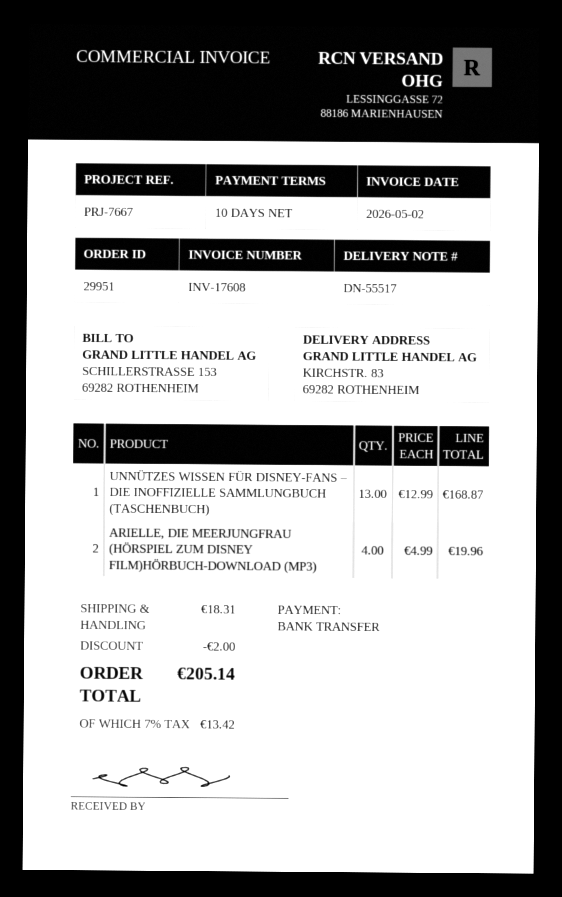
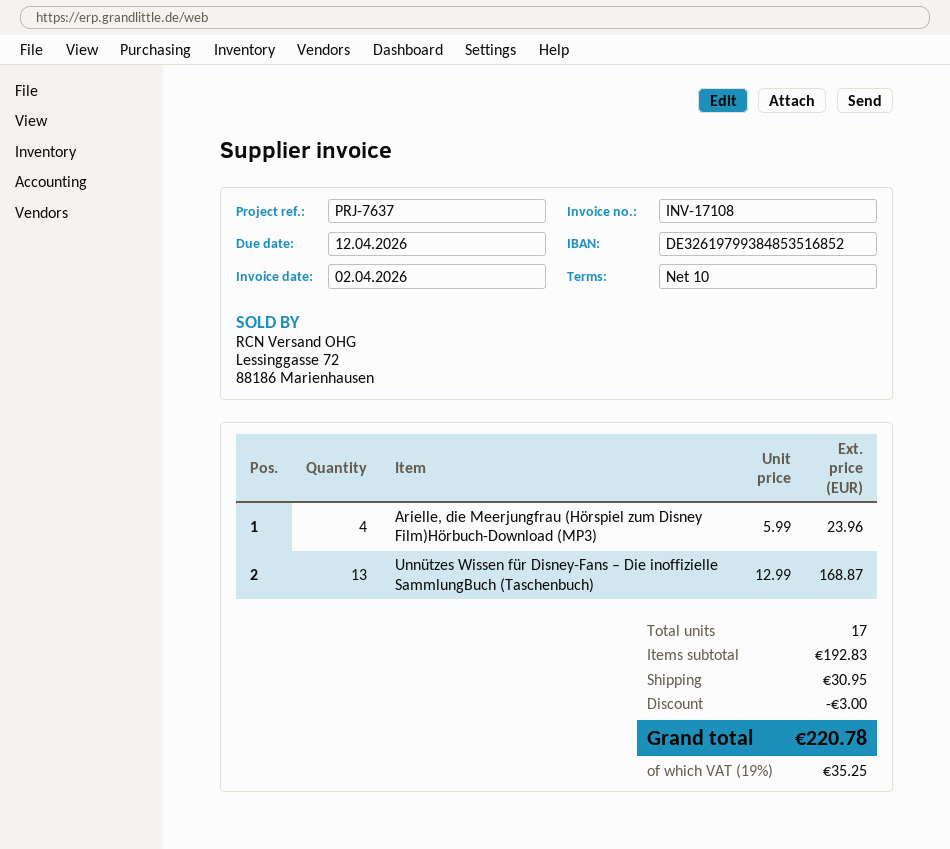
invoice number: INV-17608 -> INV-17108
invoice date: 2026-05-02 -> 2026-04-02
reference: PRJ-7667 -> PRJ-7637
ARIELLE, DIE MEERJUNGFRAU (HÖRSPIEL ZUM DISNEY FILM)HÖRBUCH-DOWNLOAD (MP3): 4 x 4.99 = 19.96 -> 4 x 5.99 = 23.96
discount: 2.00 -> 3.00
shipping: 18.31 -> 30.95
tax: 7% = 13.42 -> 19% = 35.25
total: 205.14 -> 220.78

